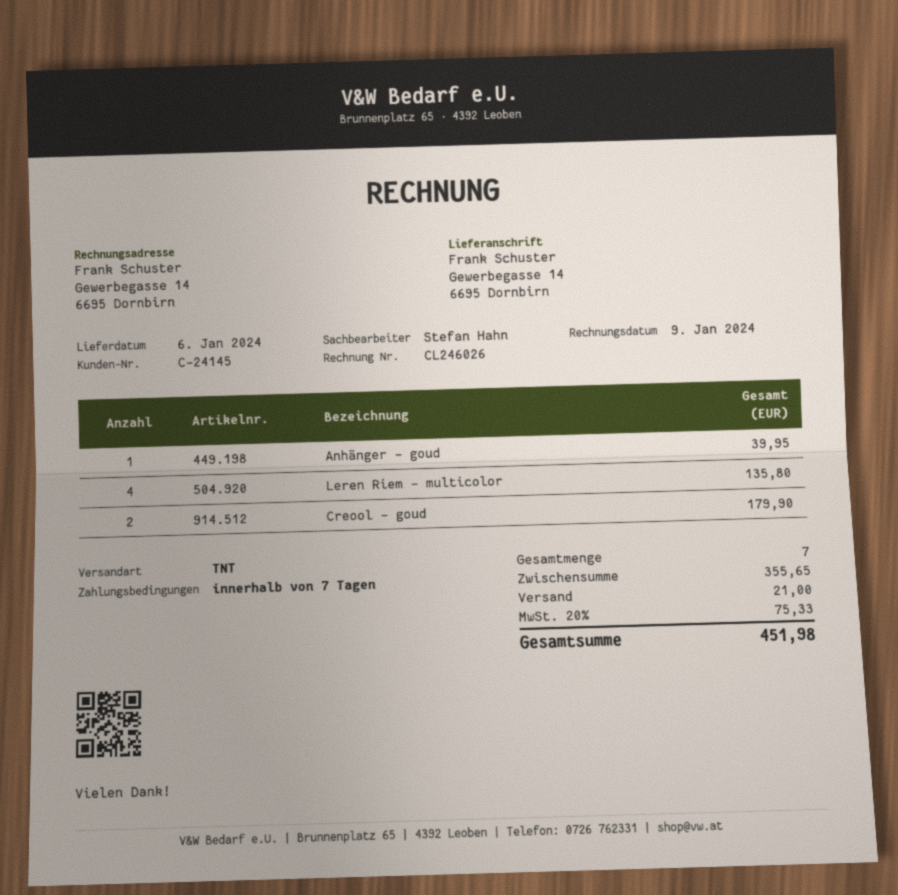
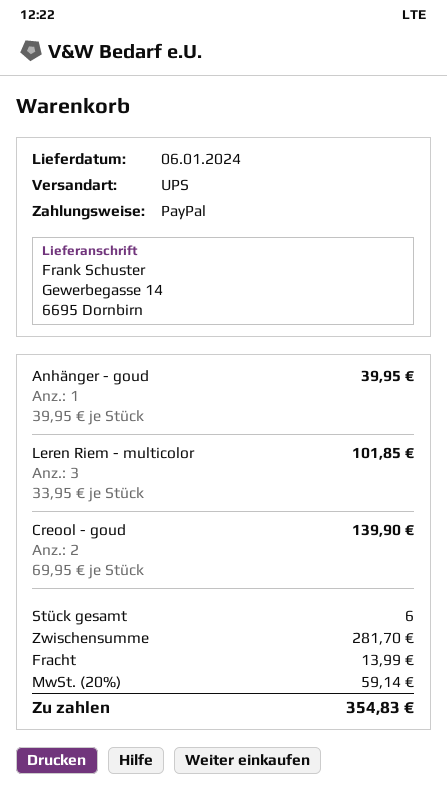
shipping method: TNT -> UPS
Leren Riem - multicolor: 4 for 135.80 -> 3 for 101.85
Creool - goud: 2 for 179.90 -> 2 for 139.90
total quantity: 7 -> 6
subtotal: 355.65 -> 281.70
shipping: 21.00 -> 13.99
tax: 20% = 75.33 -> 20% = 59.14
total: 451.98 -> 354.83

